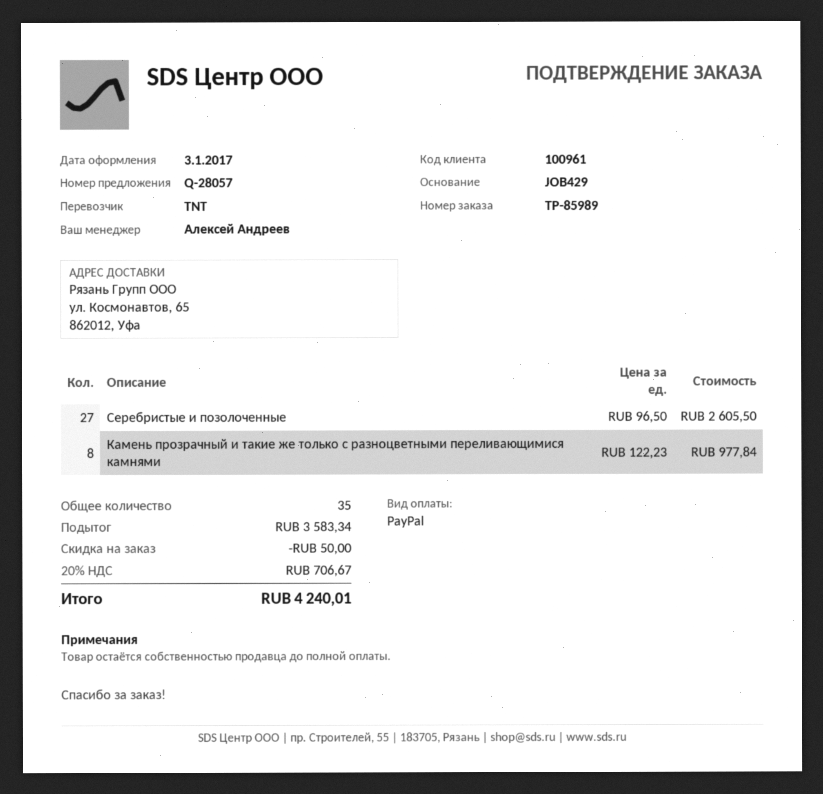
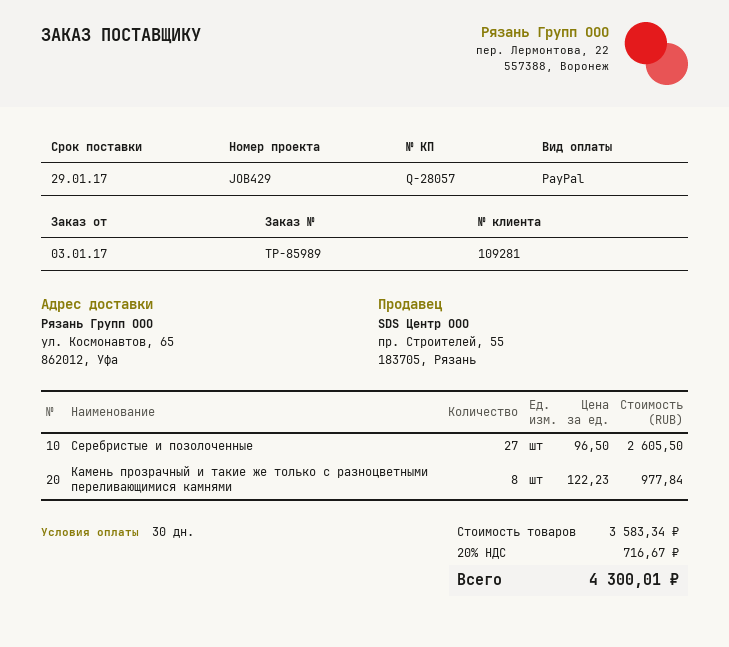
customer number: 100961 -> 109281
discount: 50.00 -> none
tax: 20% = 706.67 -> 20% = 716.67
total: 4240.01 -> 4300.01

